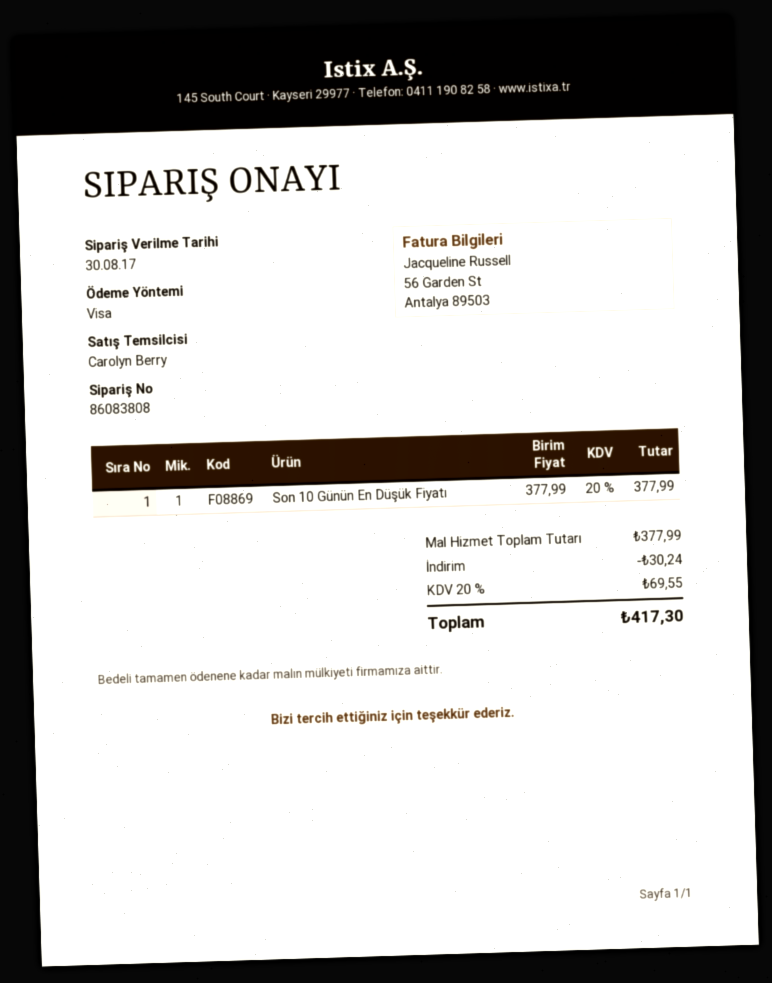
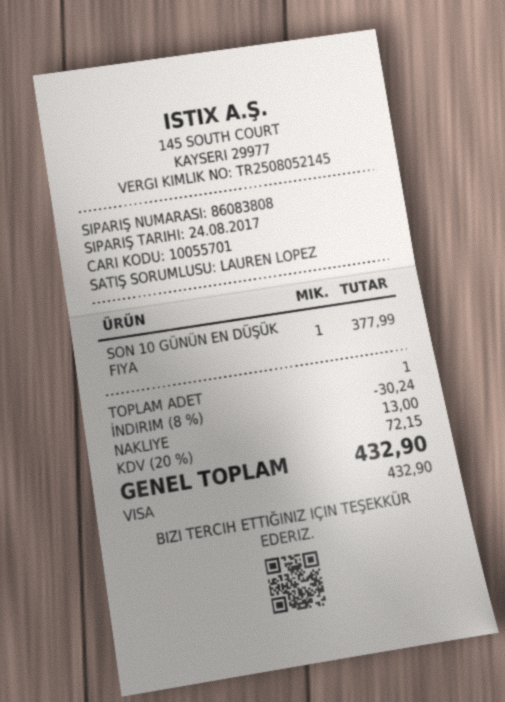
order date: 2017-08-30 -> 2017-08-24
sales rep: Carolyn Berry -> LAUREN LOPEZ
shipping: none -> 13.00
tax: 20% = 69.55 -> 20% = 72.15
total: 417.30 -> 432.90

